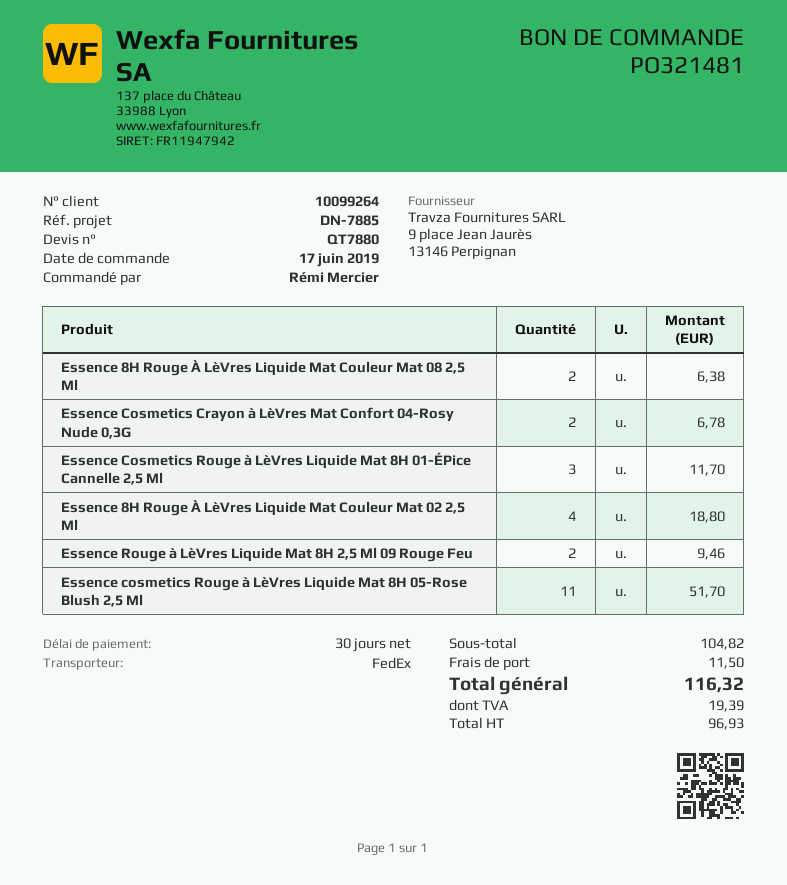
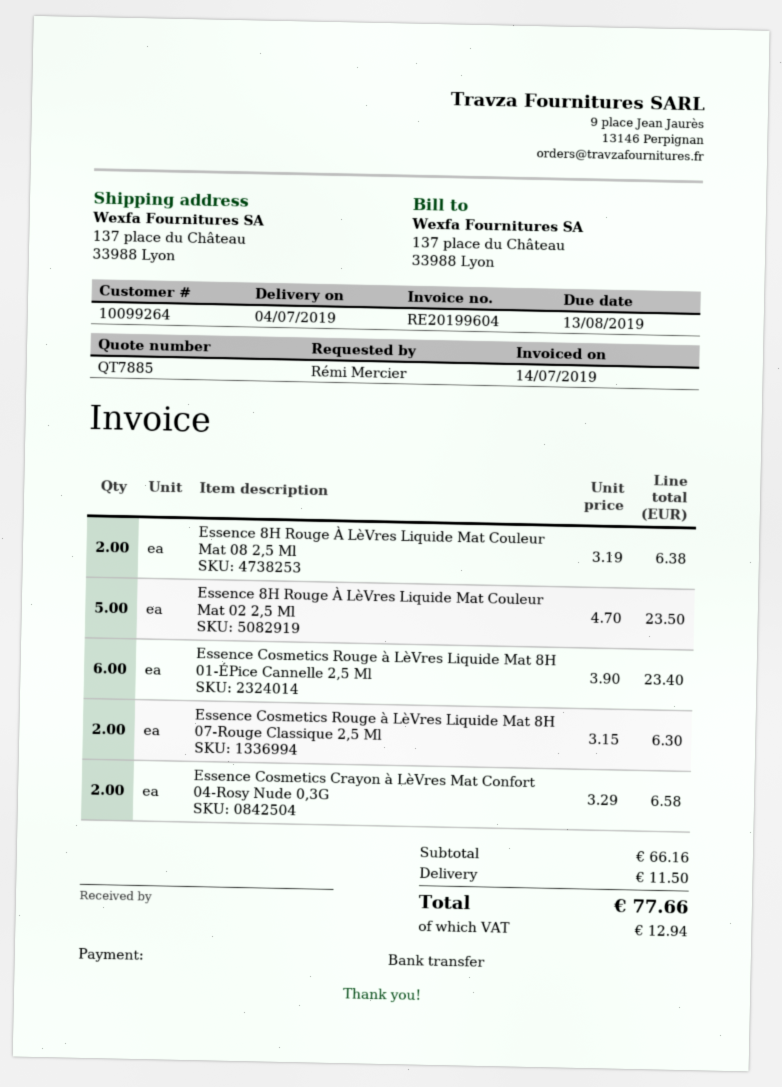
quote number: QT7880 -> QT7885
Essence Cosmetics Crayon à LèVres Mat Confort 04-Rosy Nude 0,3G: 2 for 6.78 -> 2 for 6.58
Essence Cosmetics Rouge à LèVres Liquide Mat 8H 01-ÉPice Cannelle 2,5 Ml: 3 for 11.70 -> 6 for 23.40
Essence 8H Rouge À LèVres Liquide Mat Couleur Mat 02 2,5 Ml: 4 for 18.80 -> 5 for 23.50
Essence Rouge à LèVres Liquide Mat 8H 2,5 Ml 09 Rouge Feu: 2 for 9.46 -> none
Essence cosmetics Rouge à LèVres Liquide Mat 8H 05-Rose Blush 2,5 Ml: 11 for 51.70 -> none
Essence Cosmetics Rouge à LèVres Liquide Mat 8H 07-Rouge Classique 2,5 Ml: none -> 2 for 6.30
subtotal: 104.82 -> 66.16
tax: 19.39 -> 12.94
total: 116.32 -> 77.66

